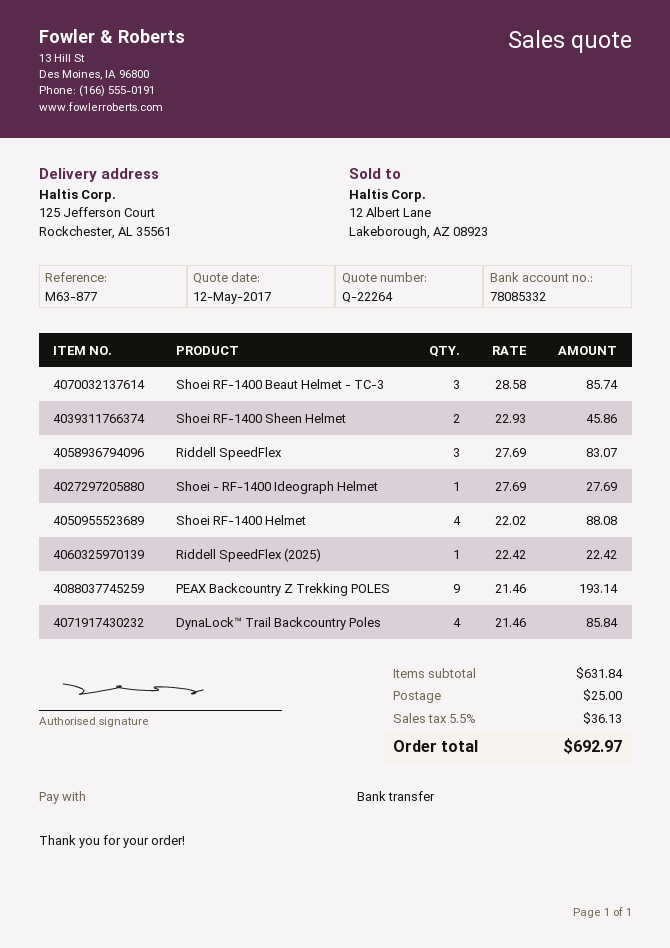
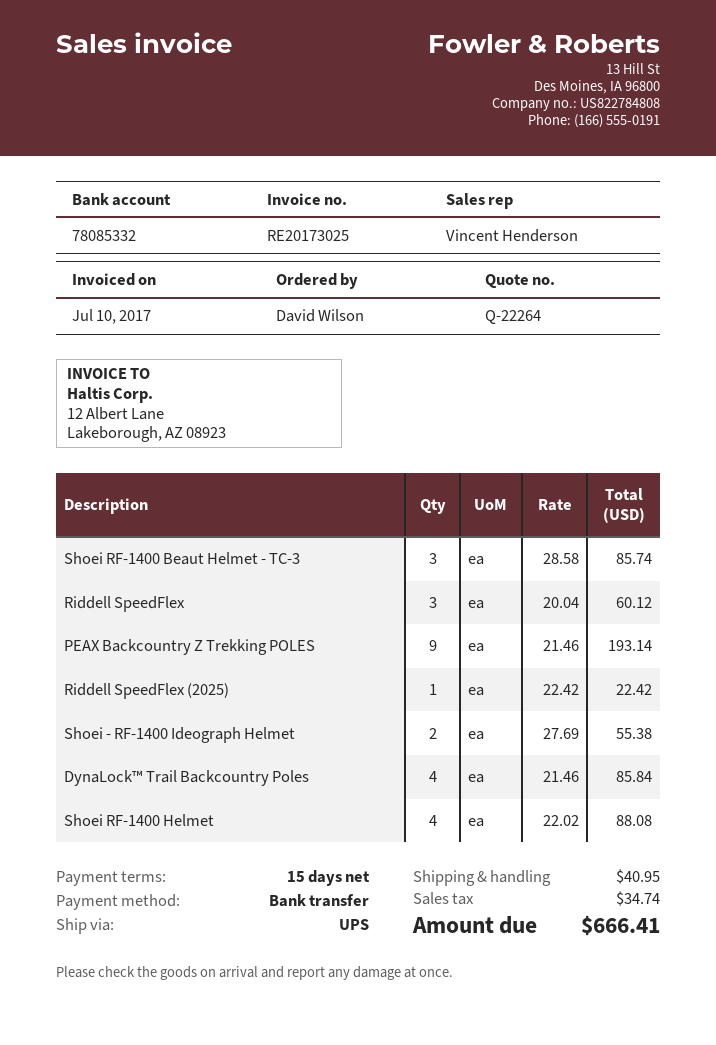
Shoei RF-1400 Sheen Helmet: 2 x 22.93 = 45.86 -> none
Riddell SpeedFlex: 3 x 27.69 = 83.07 -> 3 x 20.04 = 60.12
Shoei - RF-1400 Ideograph Helmet: 1 x 27.69 = 27.69 -> 2 x 27.69 = 55.38
shipping: 25.00 -> 40.95
tax: 36.13 -> 34.74
total: 692.97 -> 666.41

